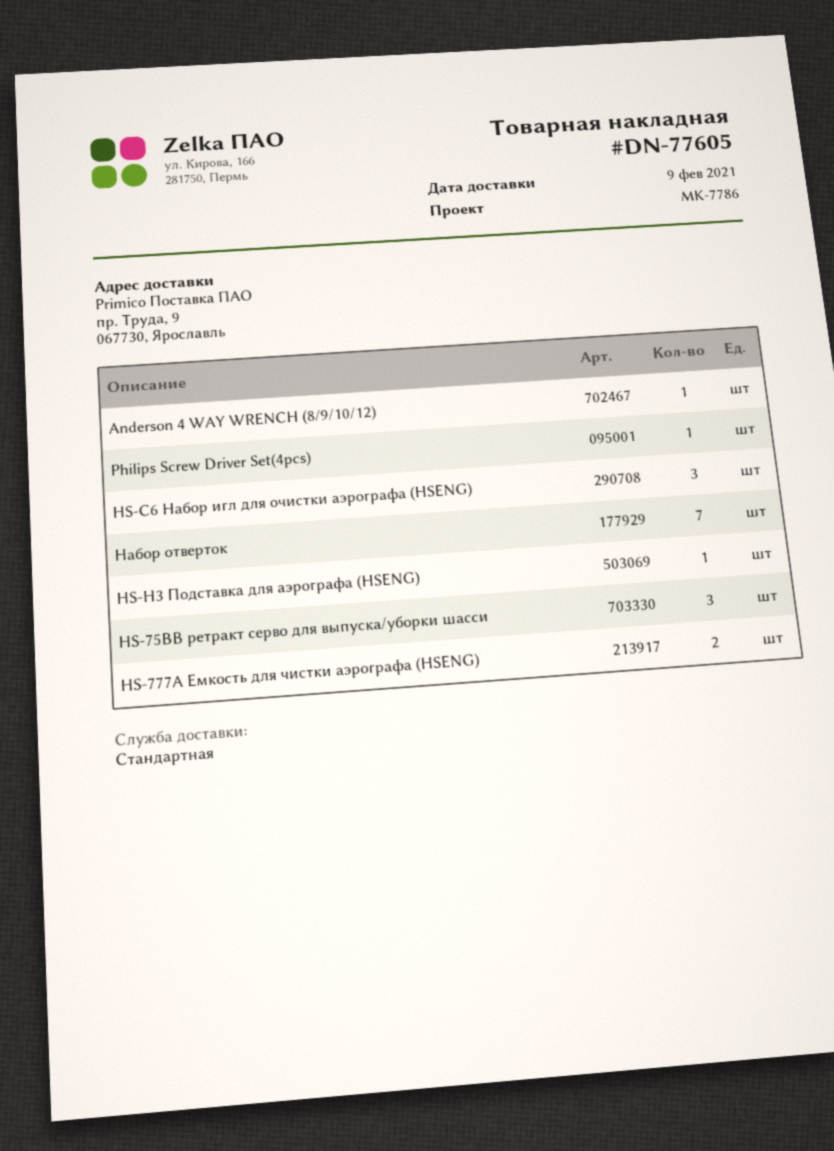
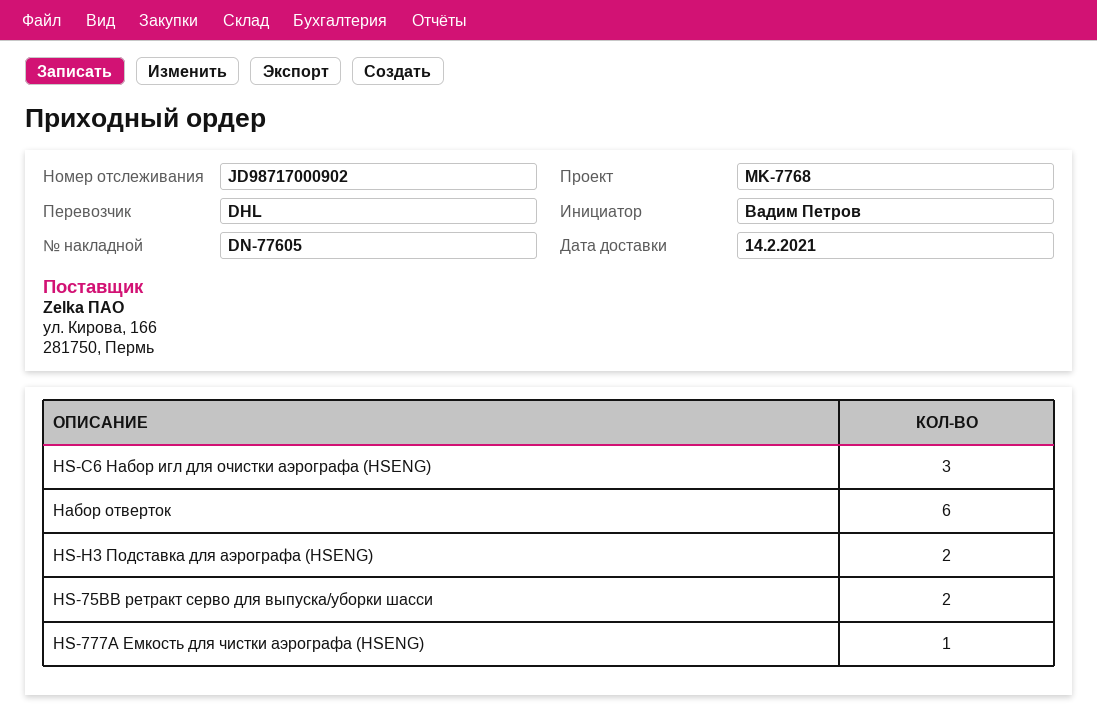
delivery date: 2021-02-09 -> 2021-02-14
reference: MK-7786 -> MK-7768
shipping method: standard -> DHL
Anderson 4 WAY WRENCH (8/9/10/12): 1 -> none
Philips Screw Driver Set(4pcs): 1 -> none
Набор отверток: 7 -> 6
HS-H3 Подставка для аэрографа (HSENG): 1 -> 2
HS-75BB ретракт серво для выпуска/уборки шасси: 3 -> 2
HS-777A Емкость для чистки аэрографа (HSENG): 2 -> 1

